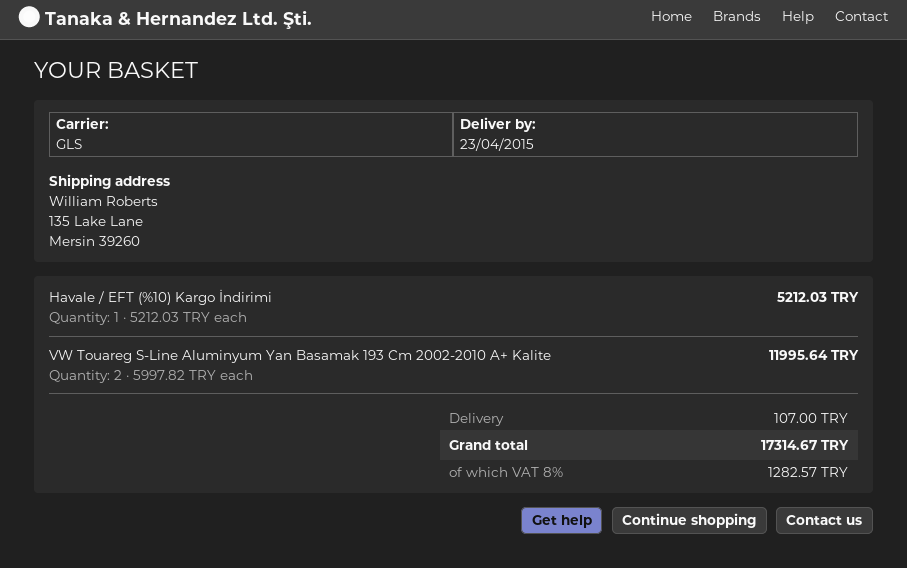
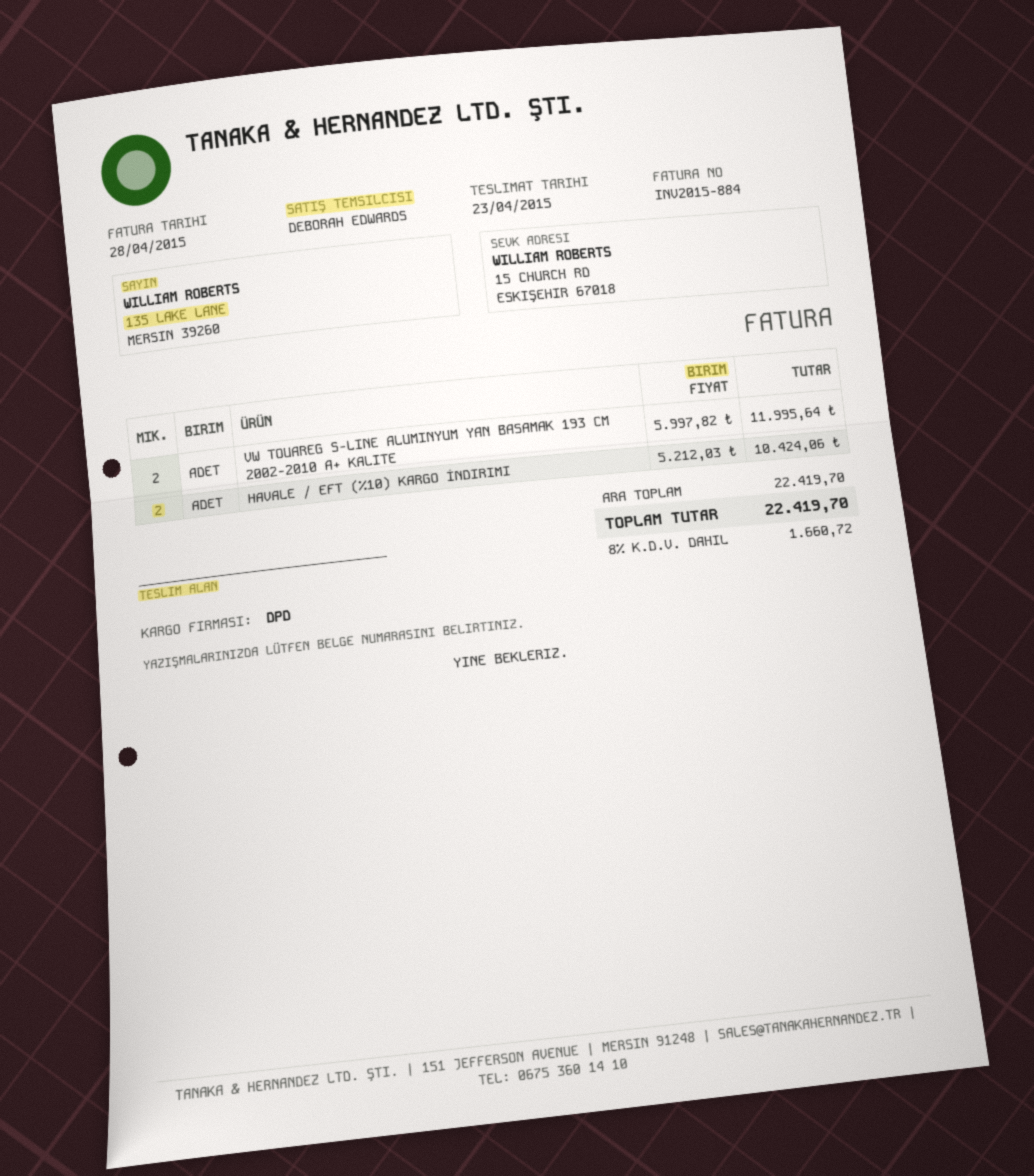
shipping method: GLS -> DPD
ship to: 135 Lake Lane, Mersin 39260 -> 15 CHURCH RD, ESKIŞEHIR 67018
Havale / EFT (%10) Kargo İndirimi: 1 x 5212.03 = 5212.03 -> 2 x 5212.03 = 10424.06
shipping: 107.00 -> none
tax: 8% = 1282.57 -> 8% = 1660.72
total: 17314.67 -> 22419.70

